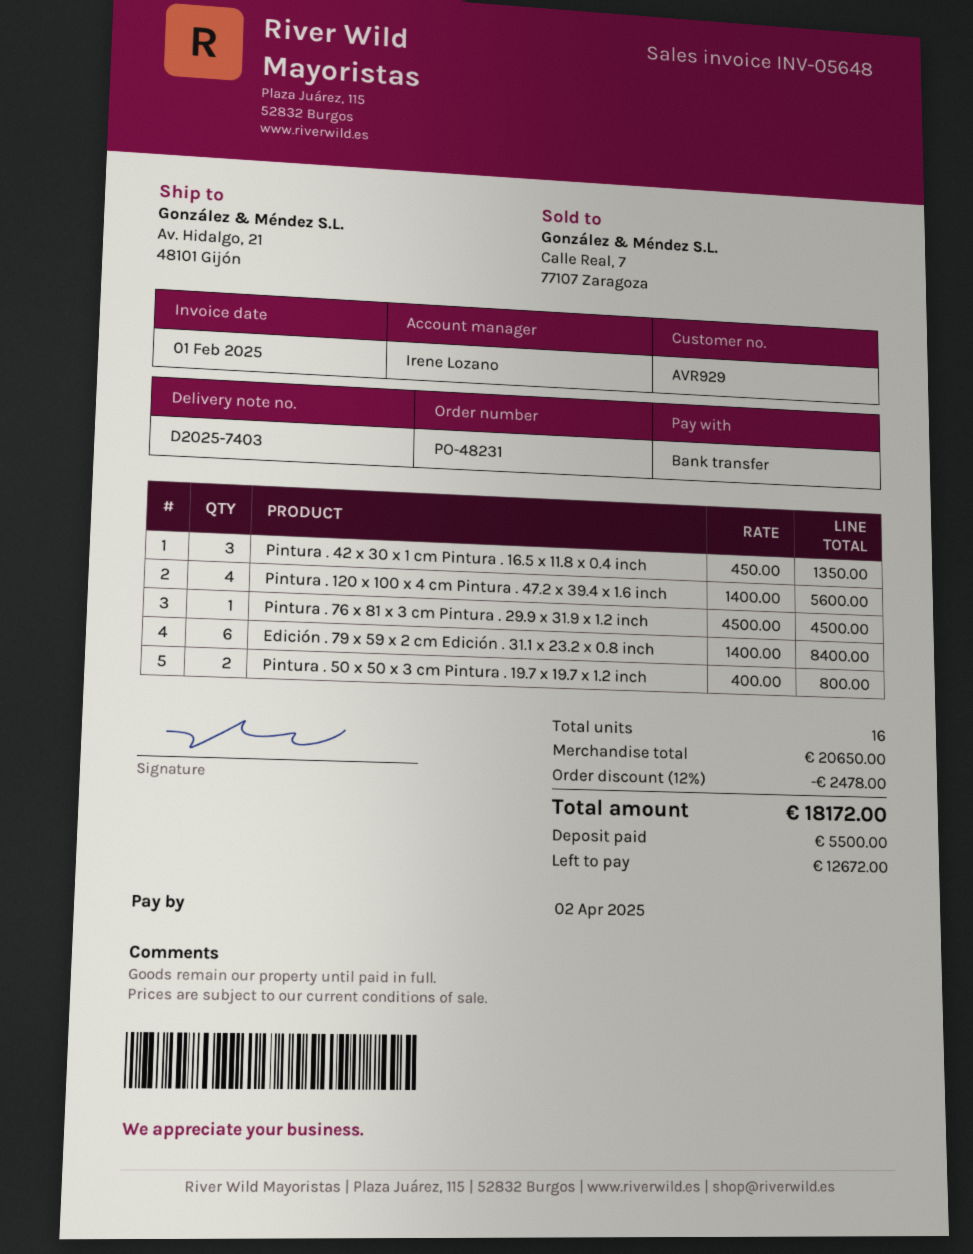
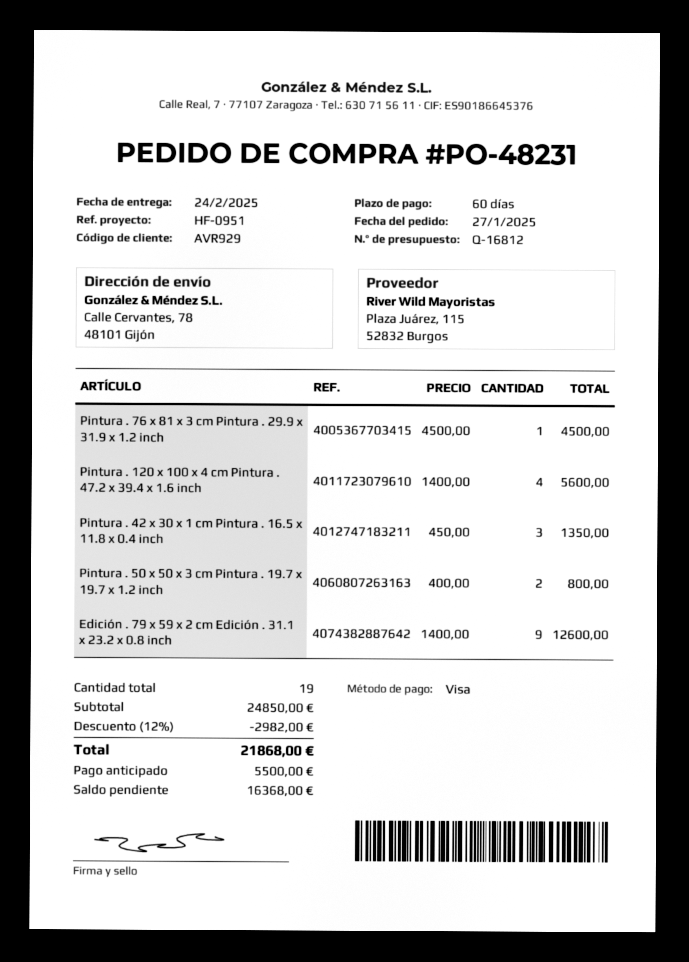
payment method: bank transfer -> Visa
ship to: Av. Hidalgo, 21, 48101 Gijón -> Calle Cervantes, 78, 48101 Gijón
Edición . 79 x 59 x 2 cm Edición . 31.1 x 23.2 x 0.8 inch: 6 x 1400.00 = 8400.00 -> 9 x 1400.00 = 12600.00
total quantity: 16 -> 19
subtotal: 20650.00 -> 24850.00
discount: 12% = 2478.00 -> 12% = 2982.00
total: 18172.00 -> 21868.00
balance: 12672.00 -> 16368.00

